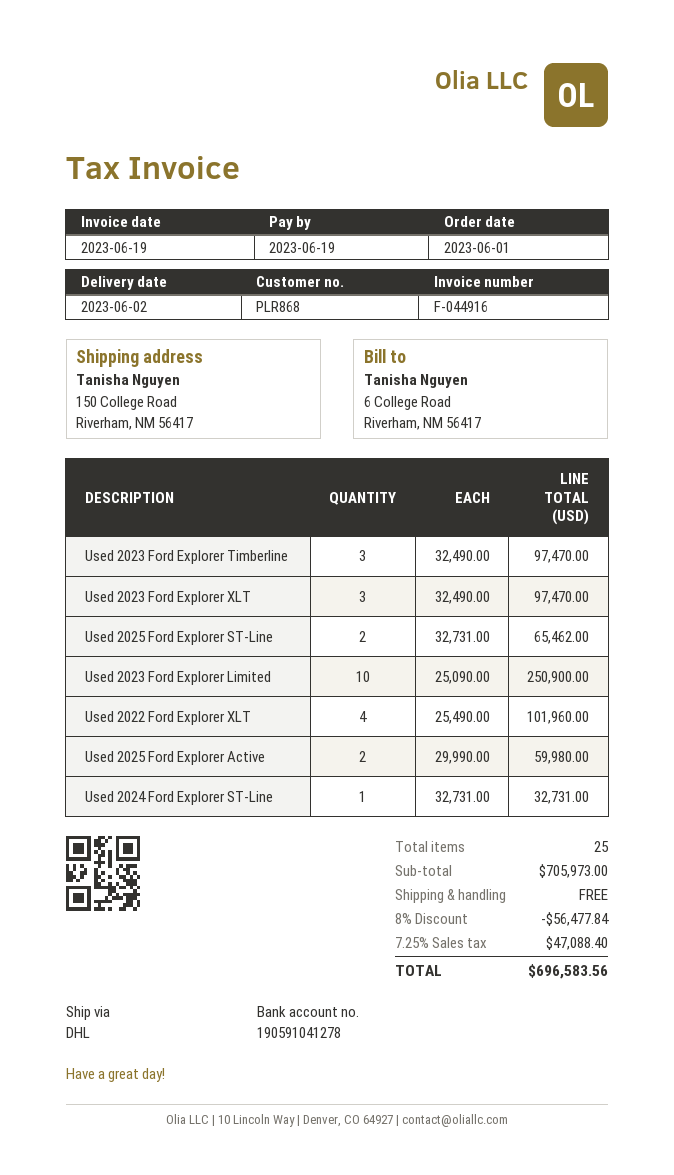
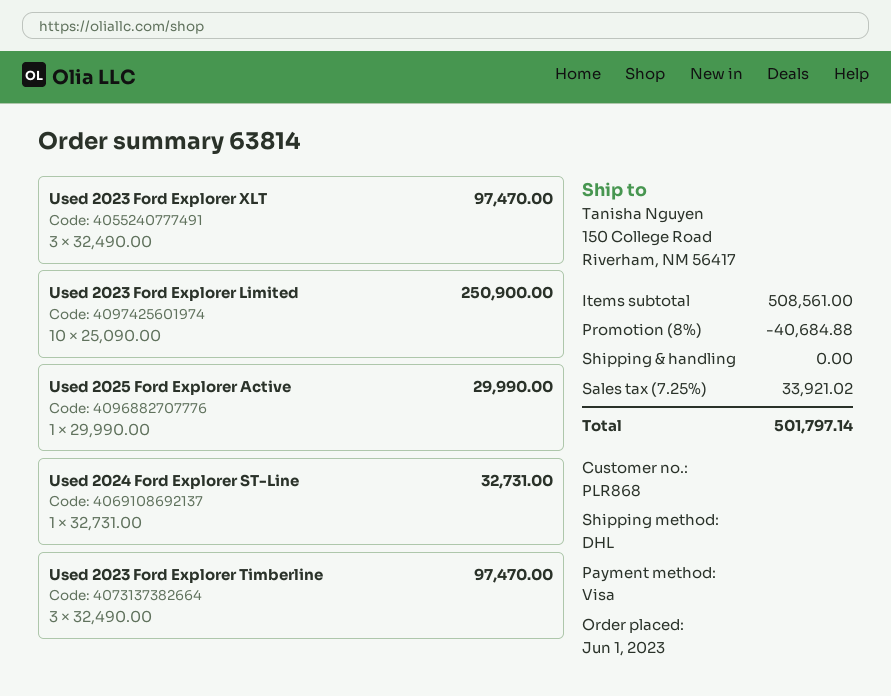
Used 2025 Ford Explorer ST-Line: 2 x 32731.00 = 65462.00 -> none
Used 2022 Ford Explorer XLT: 4 x 25490.00 = 101960.00 -> none
Used 2025 Ford Explorer Active: 2 x 29990.00 = 59980.00 -> 1 x 29990.00 = 29990.00
subtotal: 705973.00 -> 508561.00
discount: 8% = 56477.84 -> 8% = 40684.88
tax: 7.25% = 47088.40 -> 7.25% = 33921.02
total: 696583.56 -> 501797.14

